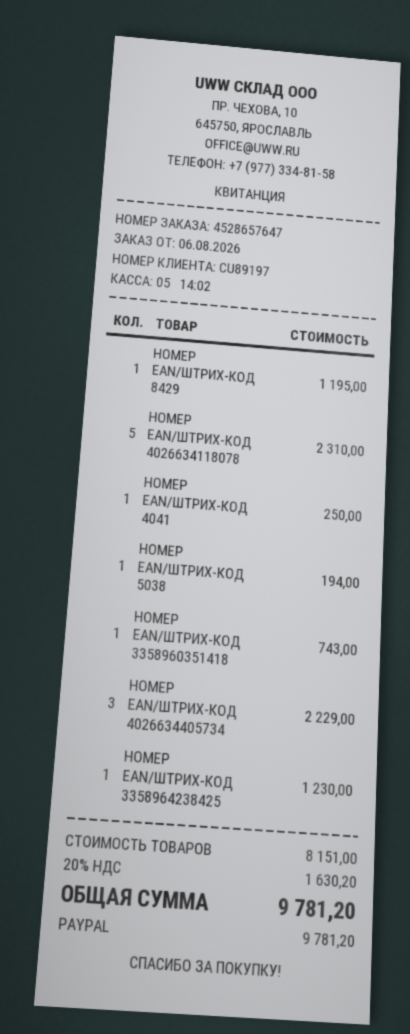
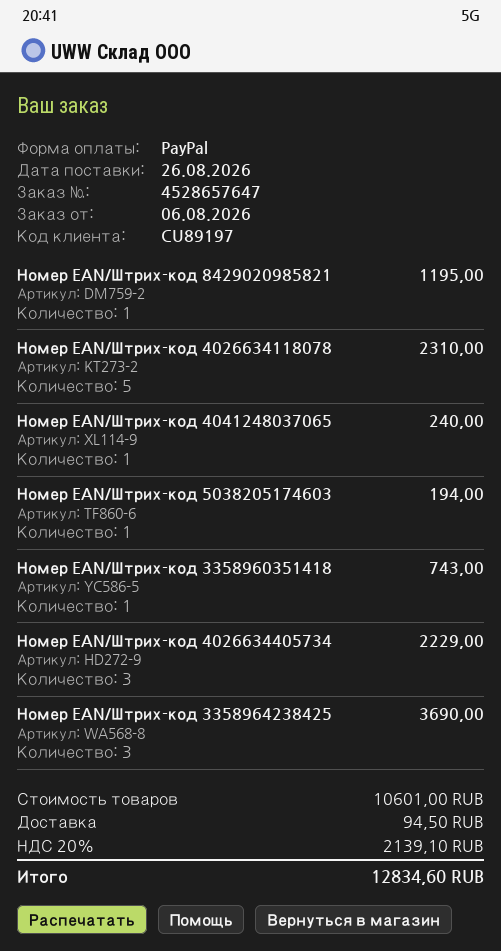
НОМЕР EAN/ШТРИХ-КОД 4041: 1 for 250.00 -> 1 for 240.00
НОМЕР EAN/ШТРИХ-КОД 3358964238425: 1 for 1230.00 -> 3 for 3690.00
subtotal: 8151.00 -> 10601.00
shipping: none -> 94.50
tax: 20% = 1630.20 -> 20% = 2139.10
total: 9781.20 -> 12834.60

